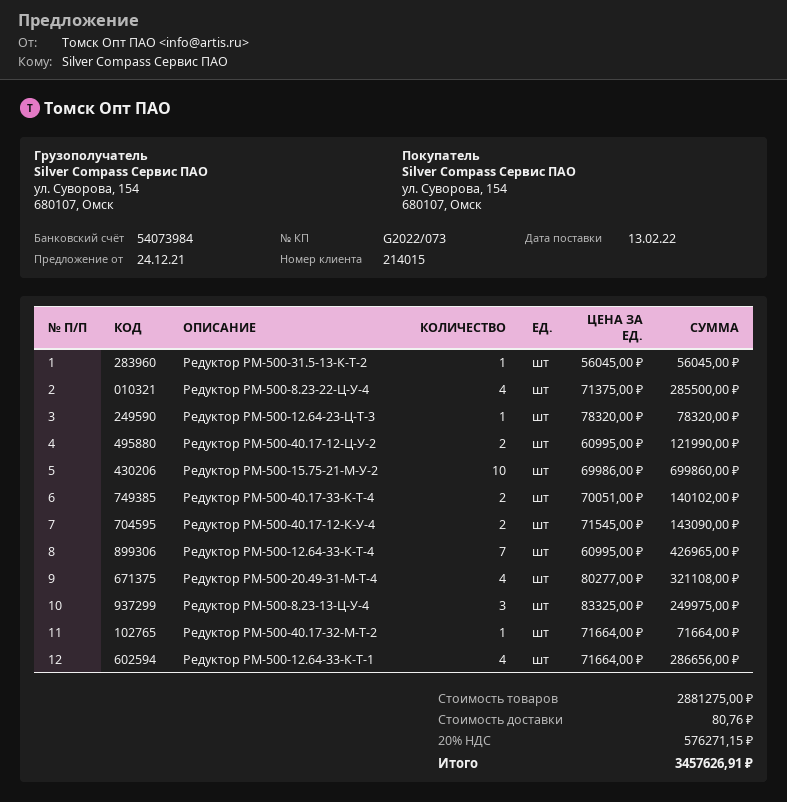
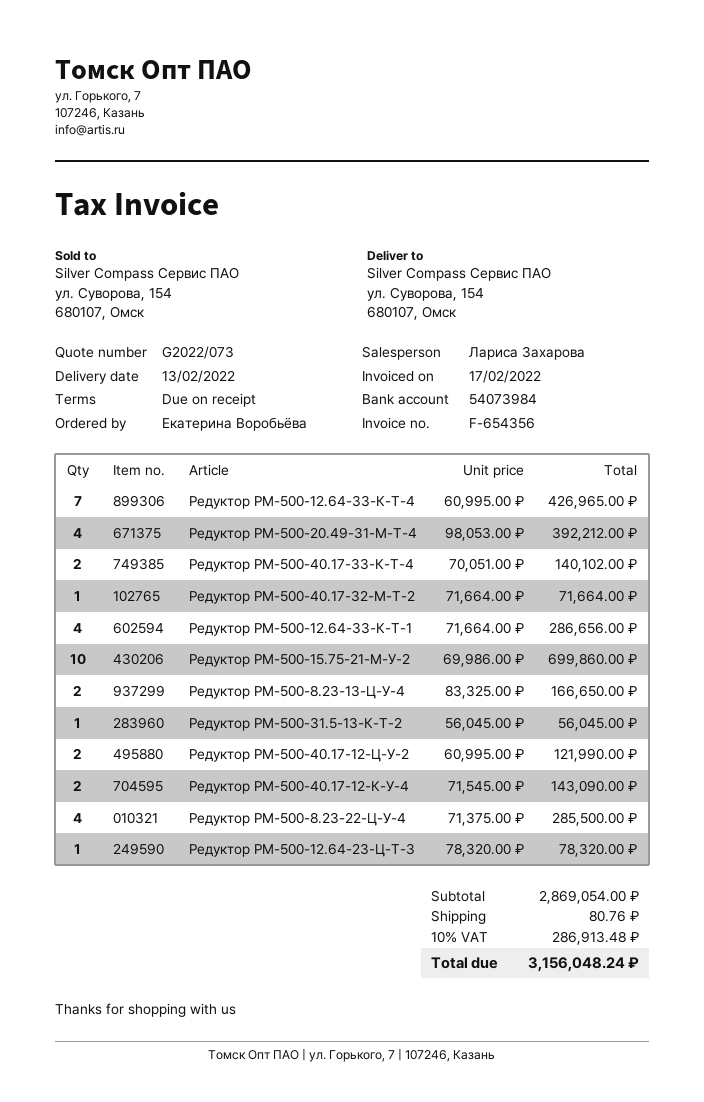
Редуктор РМ-500-20.49-31-М-Т-4: 4 x 80277.00 = 321108.00 -> 4 x 98053.00 = 392212.00
Редуктор РМ-500-8.23-13-Ц-У-4: 3 x 83325.00 = 249975.00 -> 2 x 83325.00 = 166650.00
subtotal: 2881275.00 -> 2869054.00
tax: 20% = 576271.15 -> 10% = 286913.48
total: 3457626.91 -> 3156048.24

